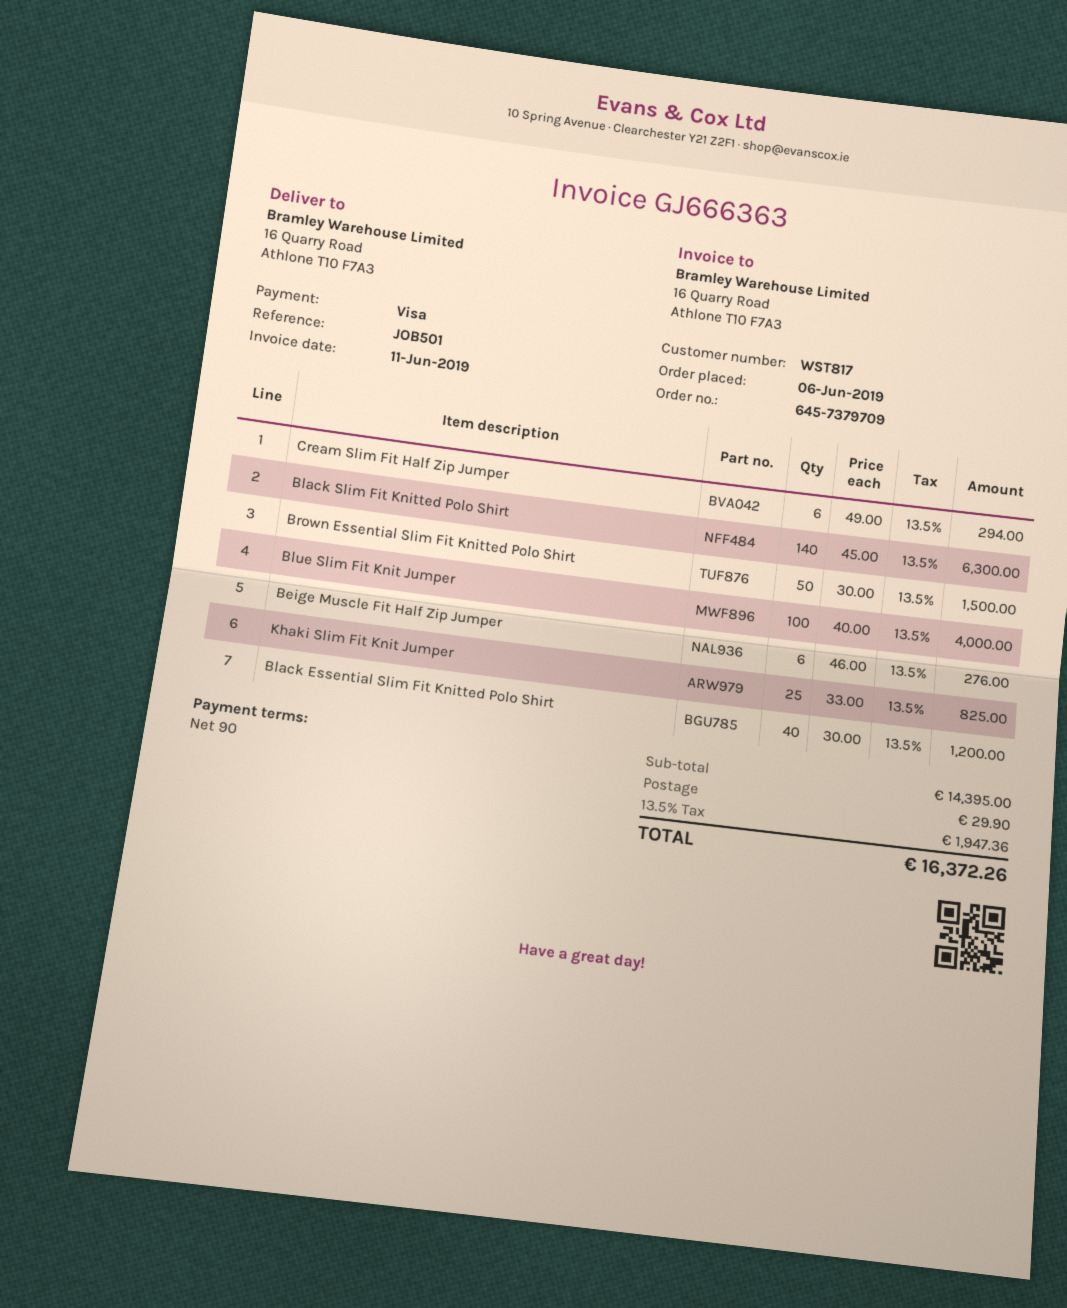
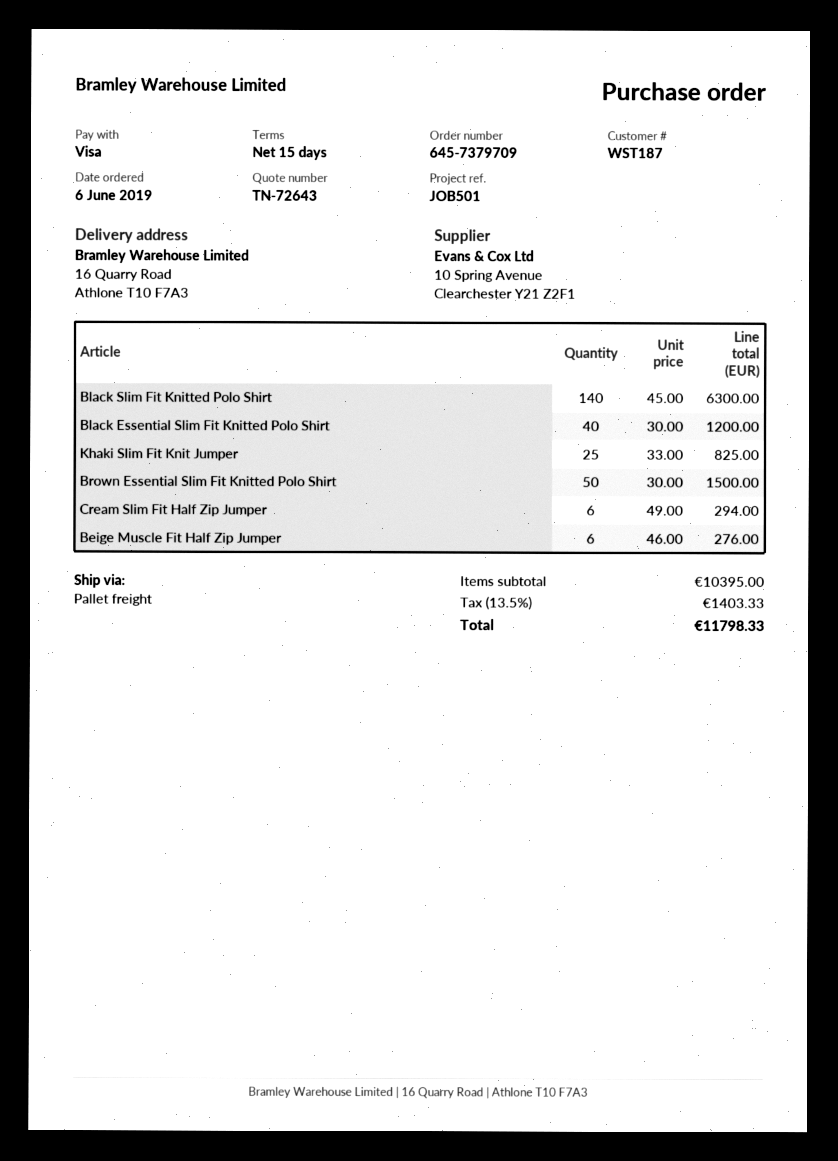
payment terms: 90 days -> 15 days
customer number: WST817 -> WST187
Blue Slim Fit Knit Jumper: 100 x 40.00 = 4000.00 -> none
subtotal: 14395.00 -> 10395.00
shipping: 29.90 -> none
tax: 13.5% = 1947.36 -> 13.5% = 1403.33
total: 16372.26 -> 11798.33

